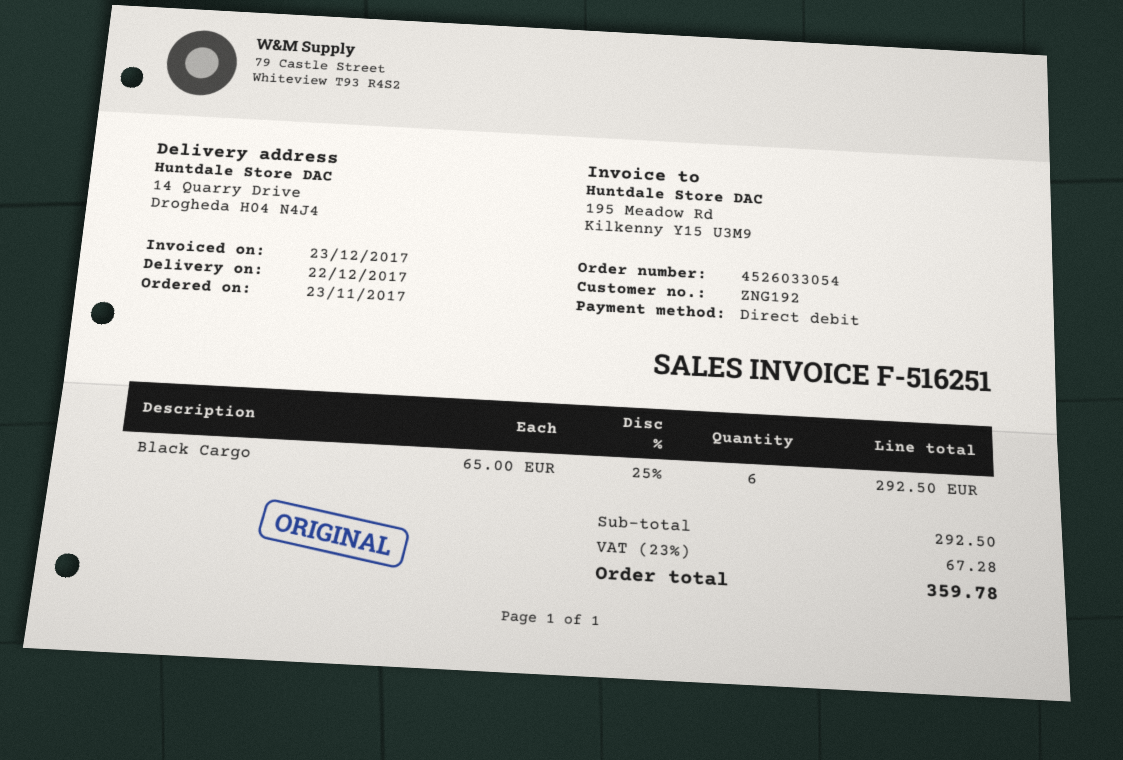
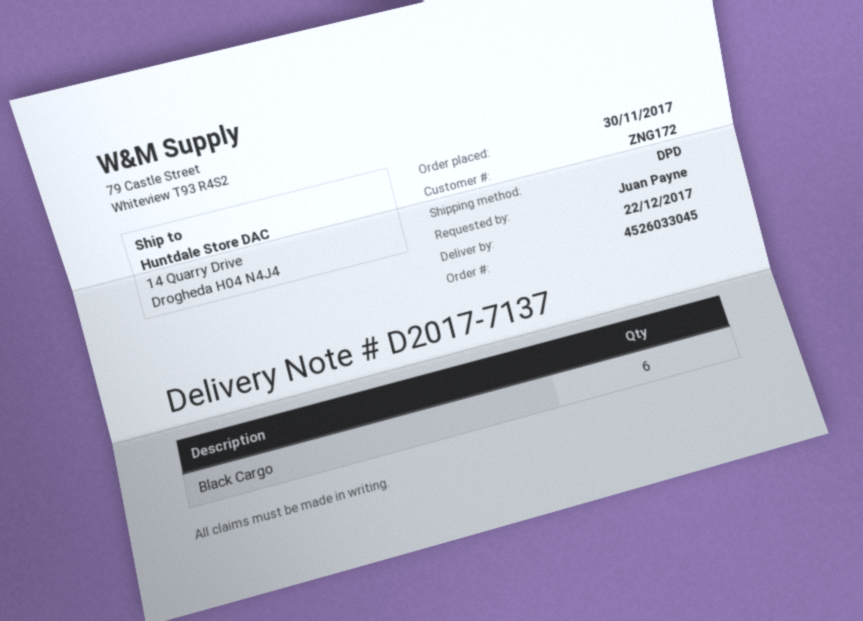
order number: 4526033054 -> 4526033045
order date: 2017-11-23 -> 2017-11-30
customer number: ZNG192 -> ZNG172

